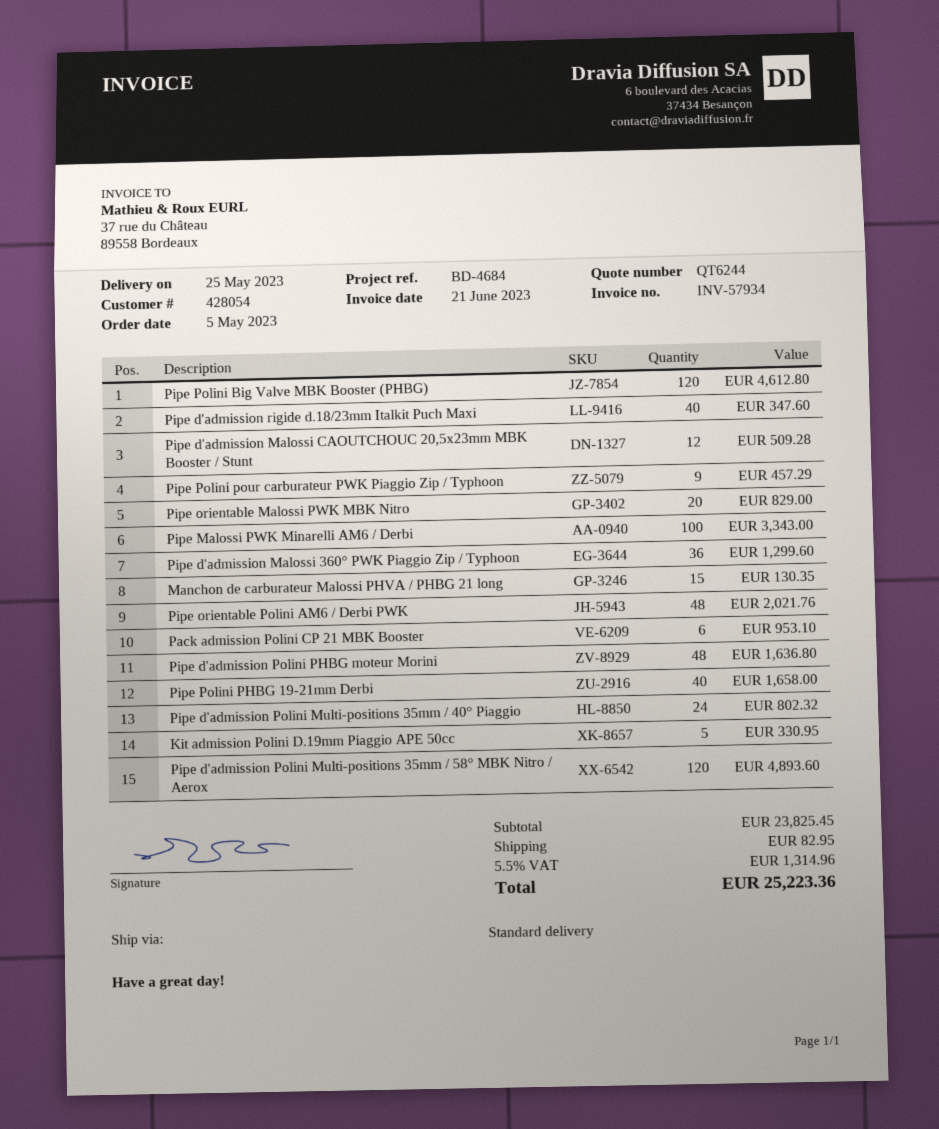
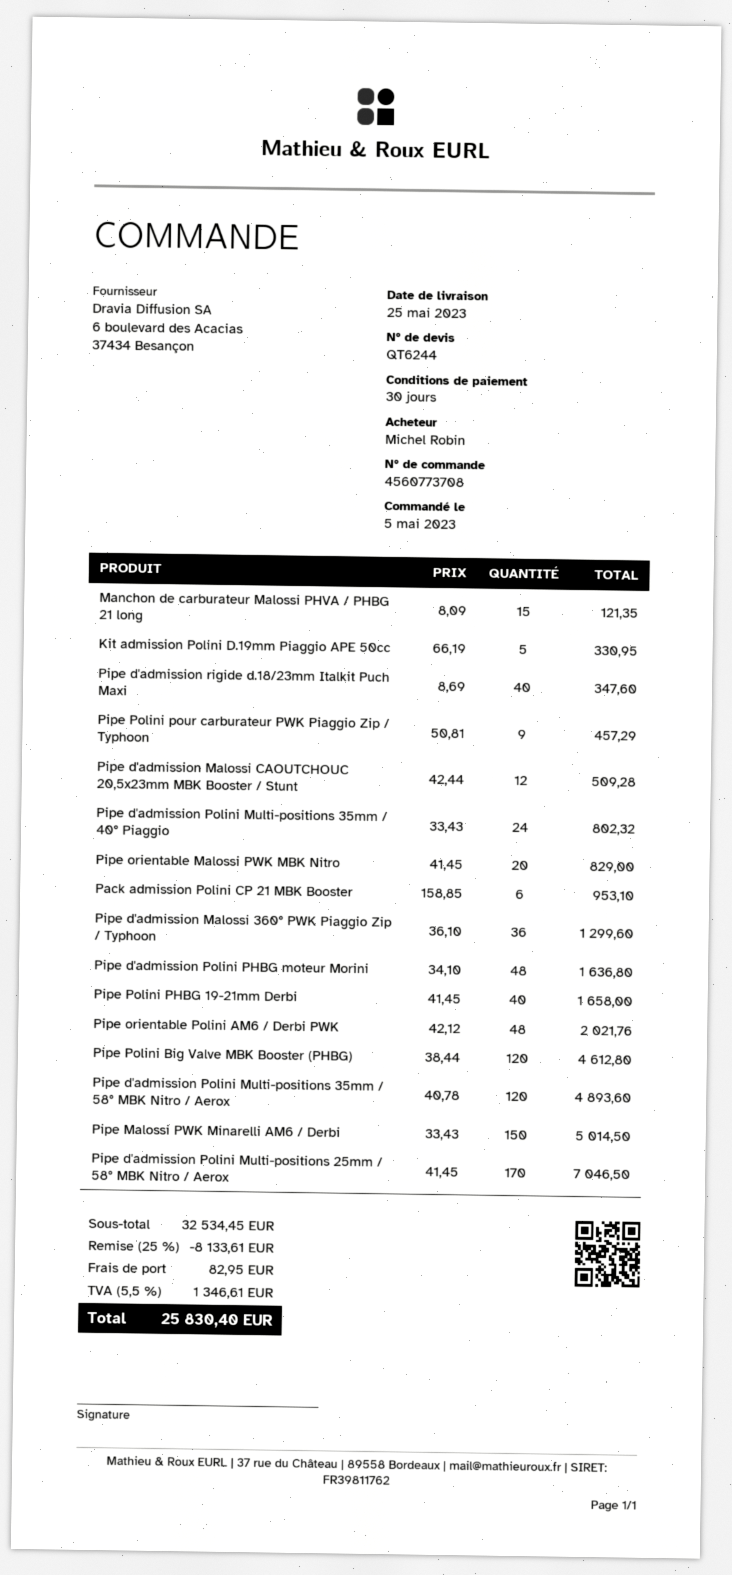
Pipe Malossi PWK Minarelli AM6 / Derbi: 100 for 3343.00 -> 150 for 5014.50
Manchon de carburateur Malossi PHVA / PHBG 21 long: 15 for 130.35 -> 15 for 121.35
Pipe d'admission Polini Multi-positions 25mm / 58° MBK Nitro / Aerox: none -> 170 for 7046.50
subtotal: 23825.45 -> 32534.45
discount: none -> 25% = 8133.61
tax: 5.5% = 1314.96 -> 5.5% = 1346.61
total: 25223.36 -> 25830.40

